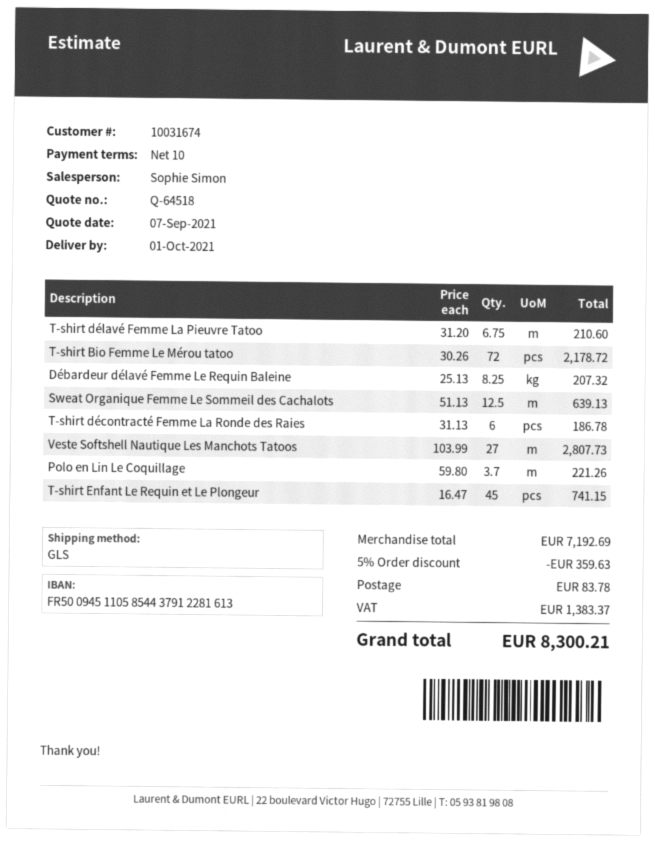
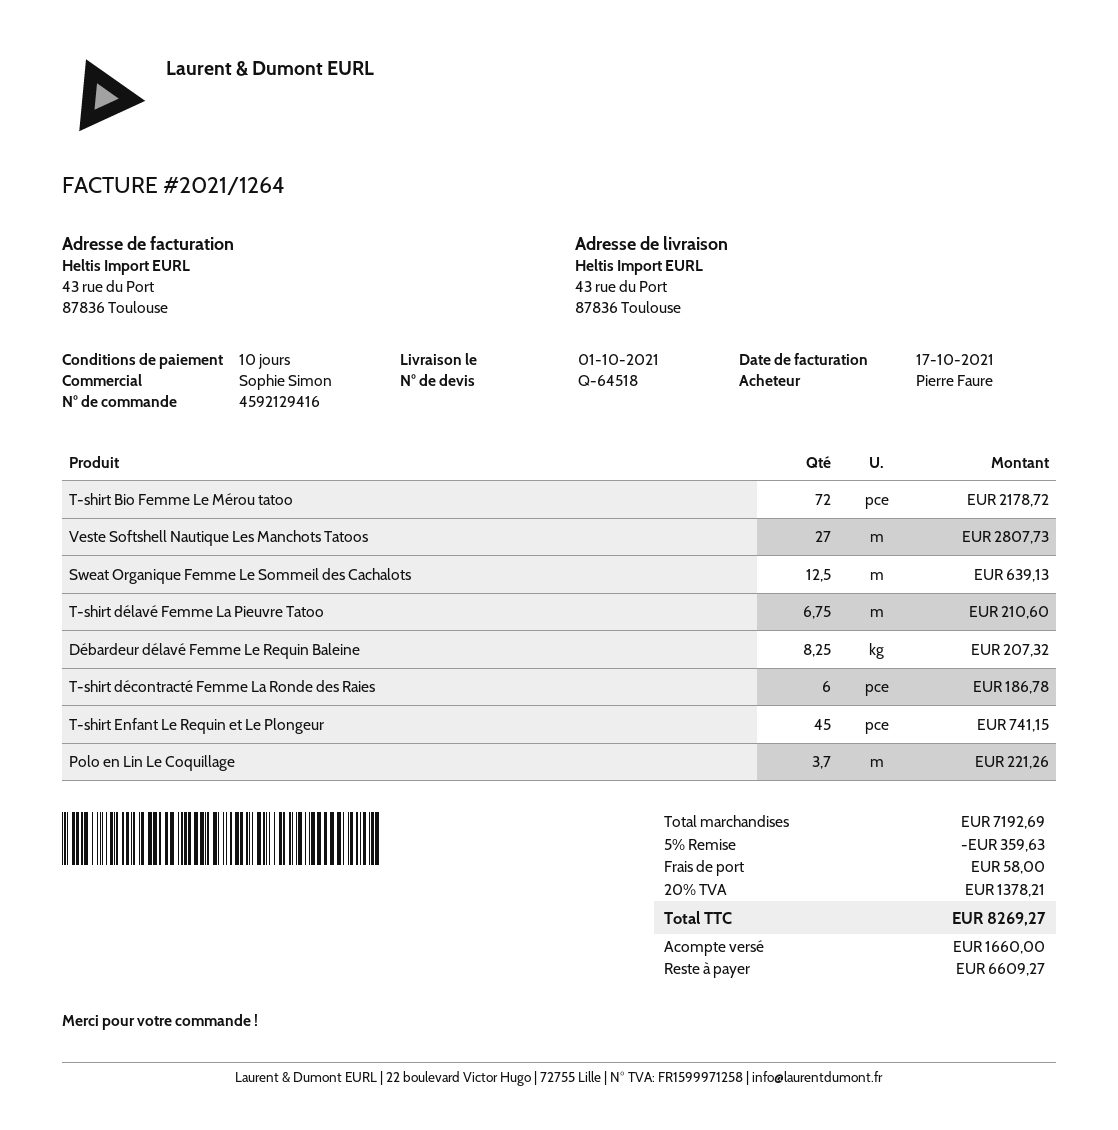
shipping: 83.78 -> 58.00
tax: 1383.37 -> 1378.21
total: 8300.21 -> 8269.27

